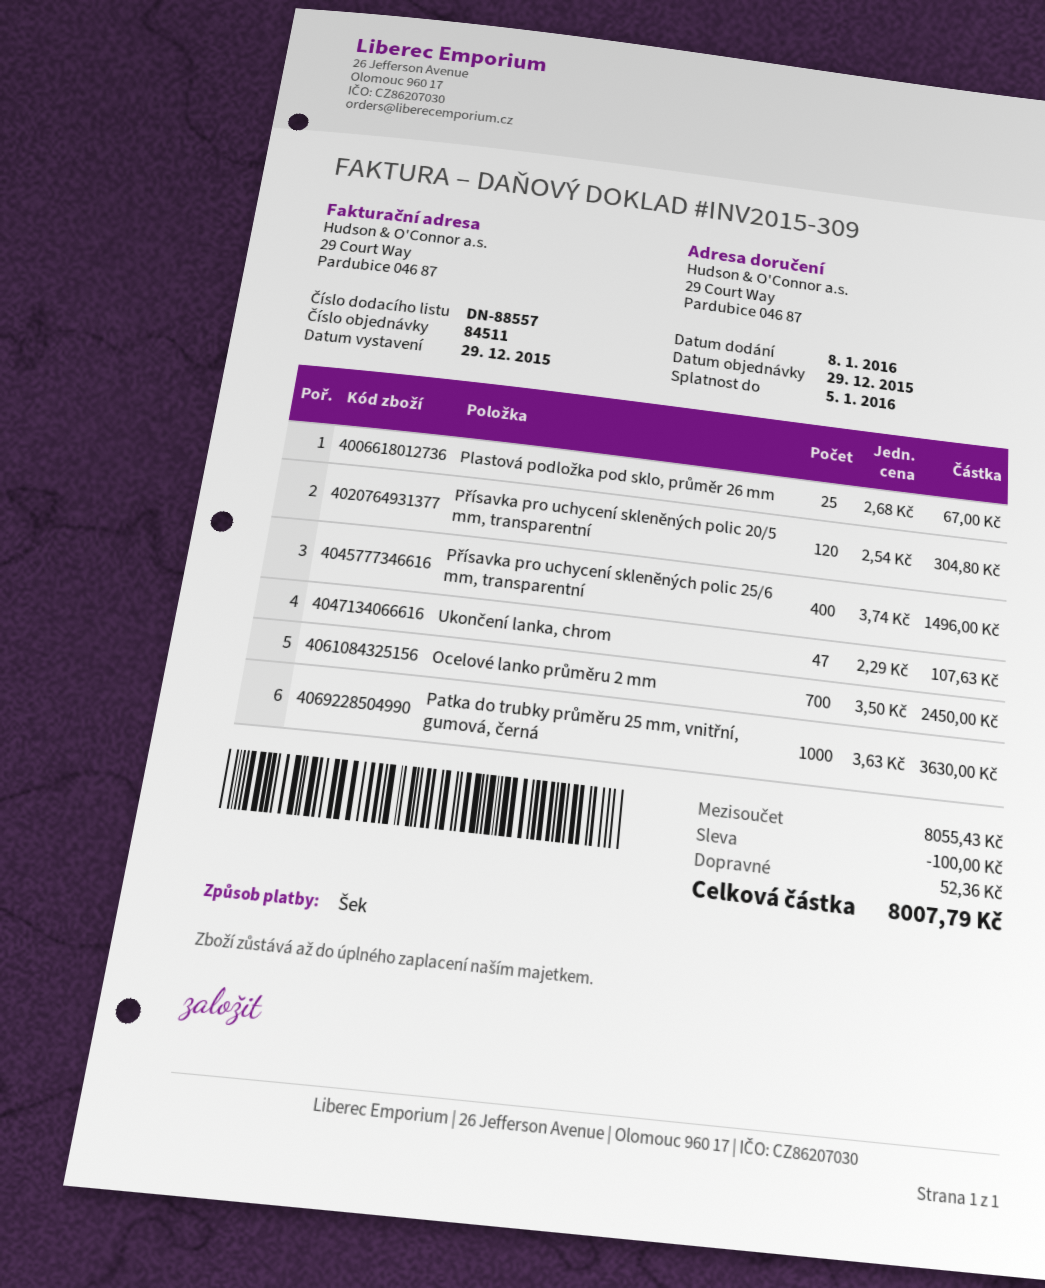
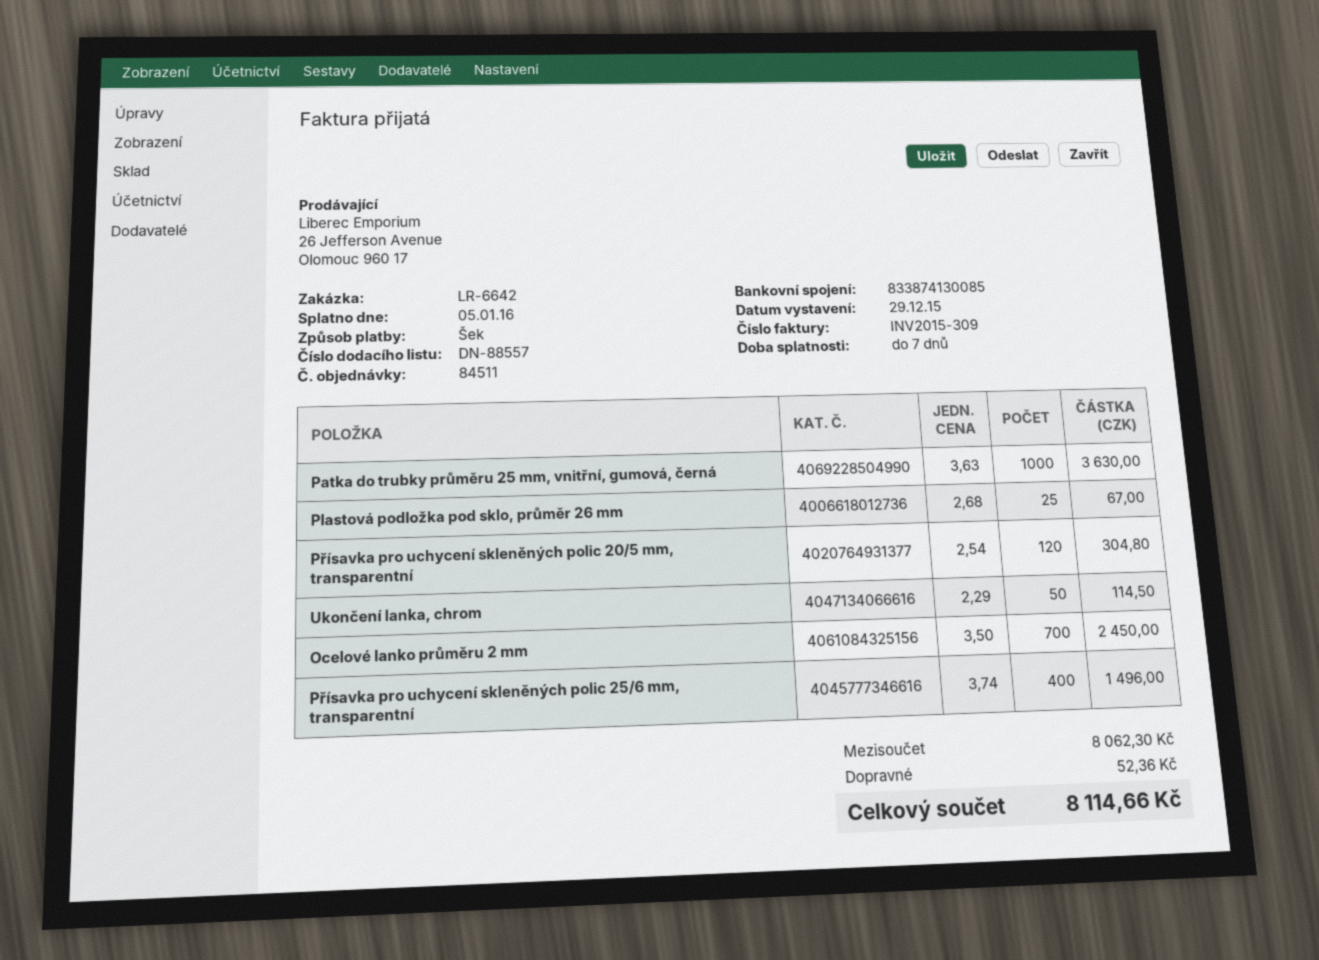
Ukončení lanka, chrom: 47 x 2.29 = 107.63 -> 50 x 2.29 = 114.50
subtotal: 8055.43 -> 8062.30
discount: 100.00 -> none
total: 8007.79 -> 8114.66

